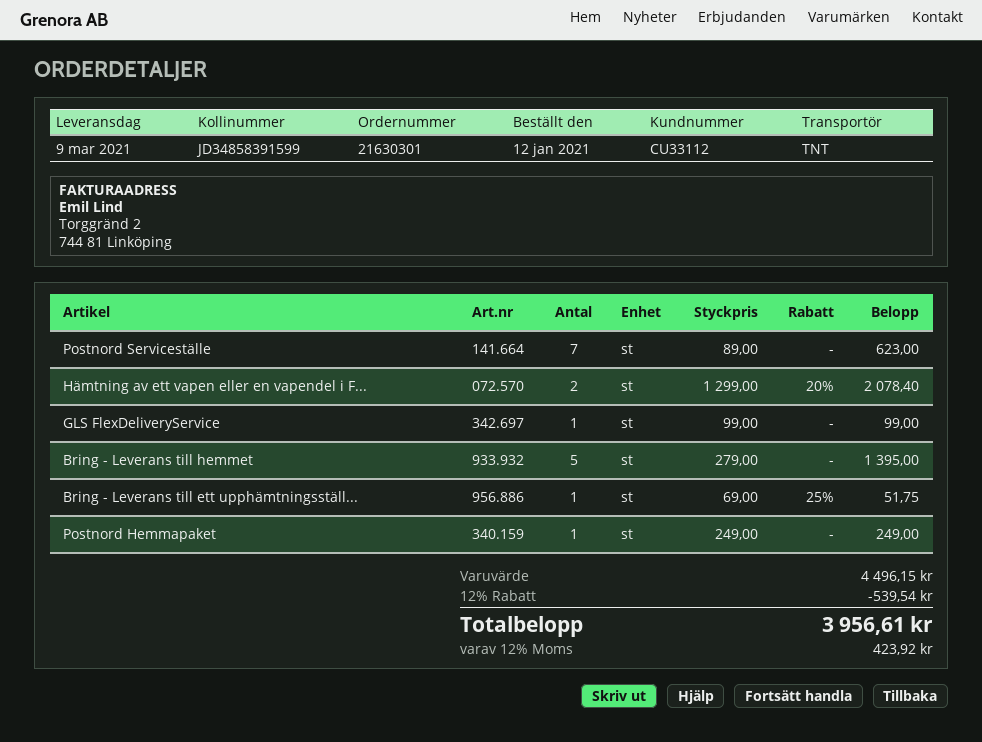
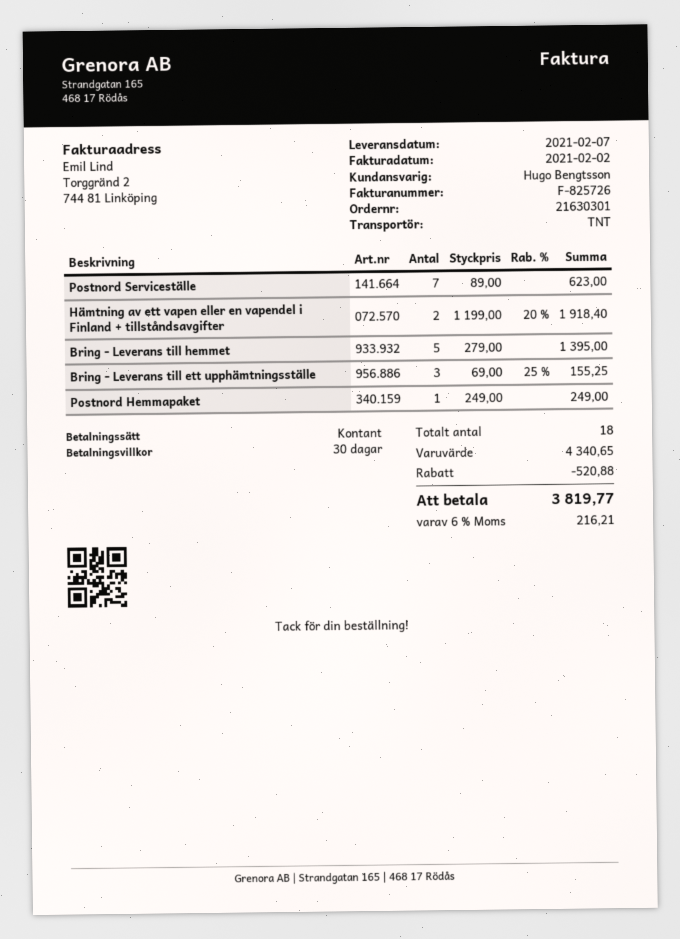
delivery date: 2021-03-09 -> 2021-02-07
Hämtning av ett vapen eller en vapendel i F...: 2 x 1299.00 - 20% = 2078.40 -> 2 x 1199.00 - 20% = 1918.40
GLS FlexDeliveryService: 1 x 99.00 = 99.00 -> none
Bring - Leverans till ett upphämtningsställ...: 1 x 69.00 - 25% = 51.75 -> 3 x 69.00 - 25% = 155.25
subtotal: 4496.15 -> 4340.65
discount: 539.54 -> 520.88
tax: 12% = 423.92 -> 6% = 216.21
total: 3956.61 -> 3819.77

